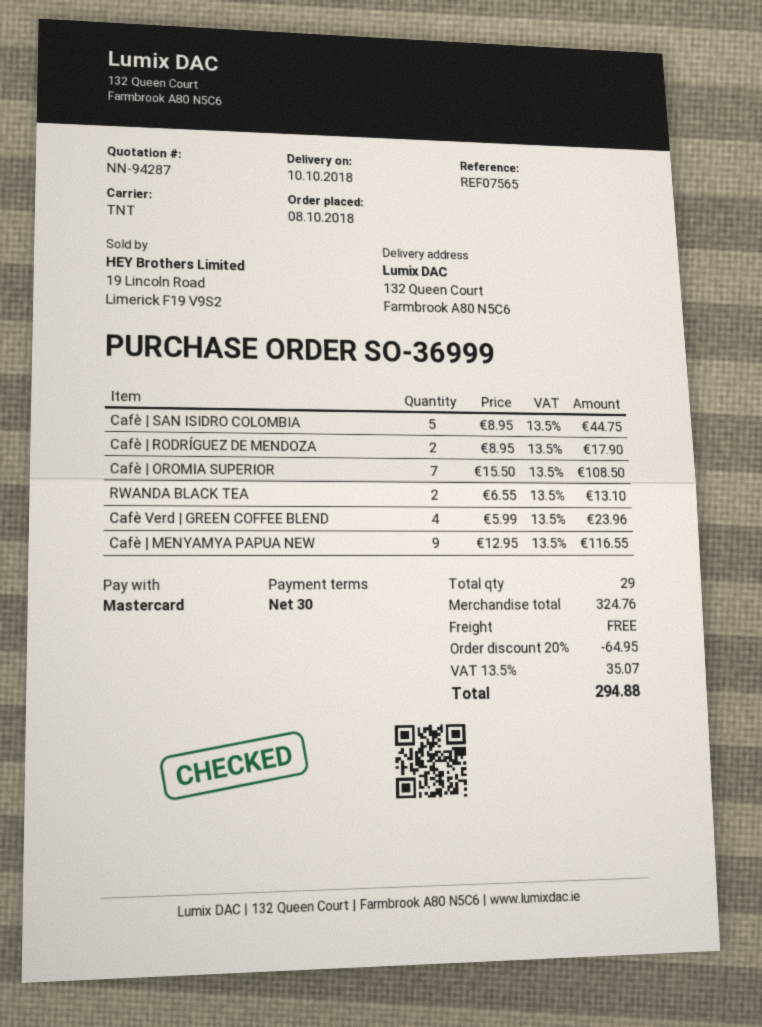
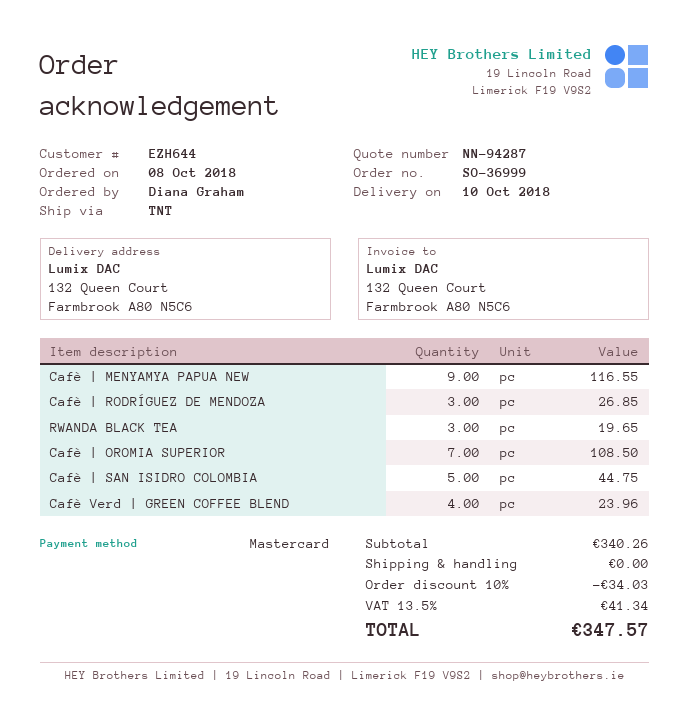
Cafè | RODRÍGUEZ DE MENDOZA: 2 for 17.90 -> 3 for 26.85
RWANDA BLACK TEA: 2 for 13.10 -> 3 for 19.65
subtotal: 324.76 -> 340.26
discount: 20% = 64.95 -> 10% = 34.03
tax: 13.5% = 35.07 -> 13.5% = 41.34
total: 294.88 -> 347.57

